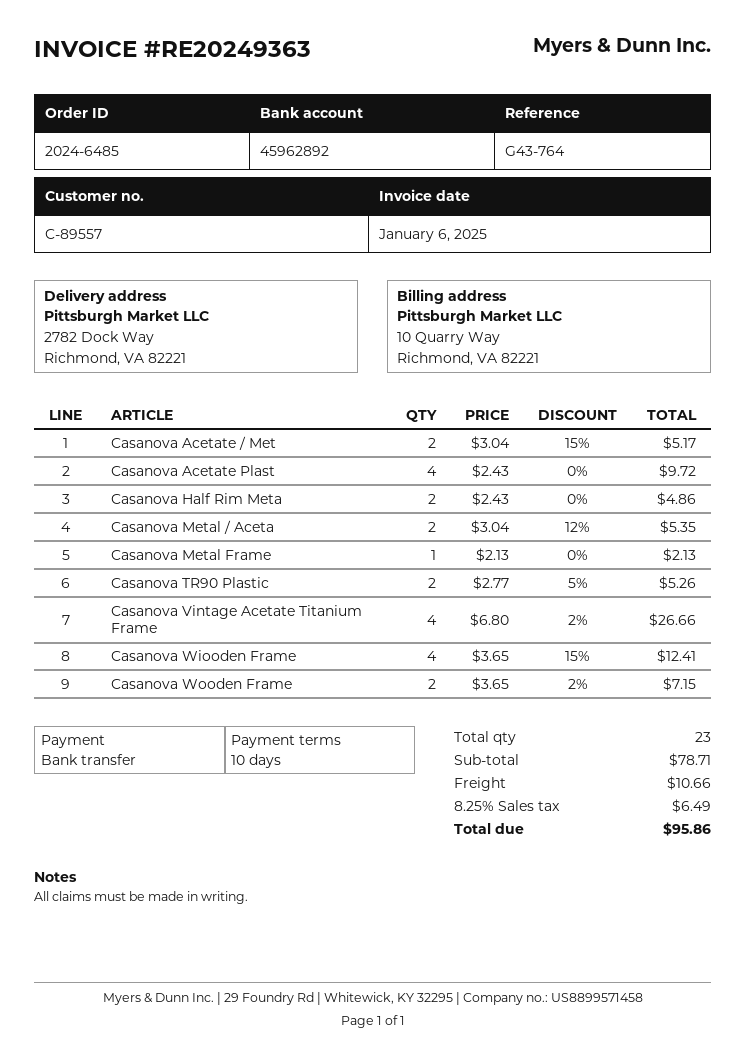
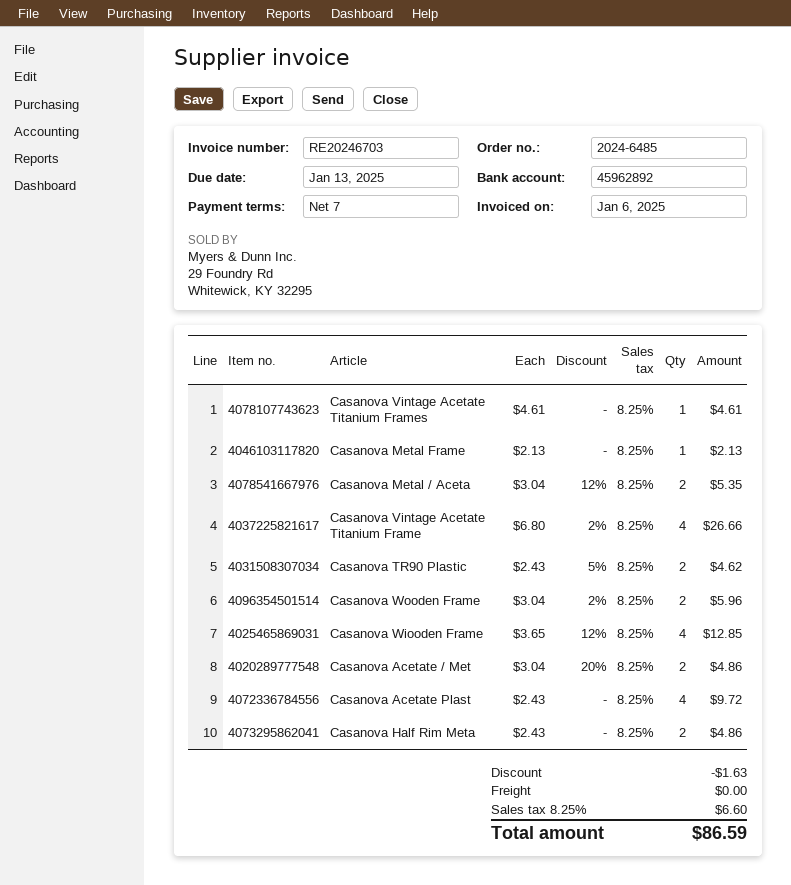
invoice number: RE20249363 -> RE20246703
payment terms: 10 days -> 7 days
Casanova Acetate / Met: 2 x 3.04 - 15% = 5.17 -> 2 x 3.04 - 20% = 4.86
Casanova TR90 Plastic: 2 x 2.77 - 5% = 5.26 -> 2 x 2.43 - 5% = 4.62
Casanova Wiooden Frame: 4 x 3.65 - 15% = 12.41 -> 4 x 3.65 - 12% = 12.85
Casanova Wooden Frame: 2 x 3.65 - 2% = 7.15 -> 2 x 3.04 - 2% = 5.96
Casanova Vintage Acetate Titanium Frames: none -> 1 x 4.61 = 4.61
discount: none -> 1.63
shipping: 10.66 -> 0.00
tax: 8.25% = 6.49 -> 8.25% = 6.60
total: 95.86 -> 86.59

